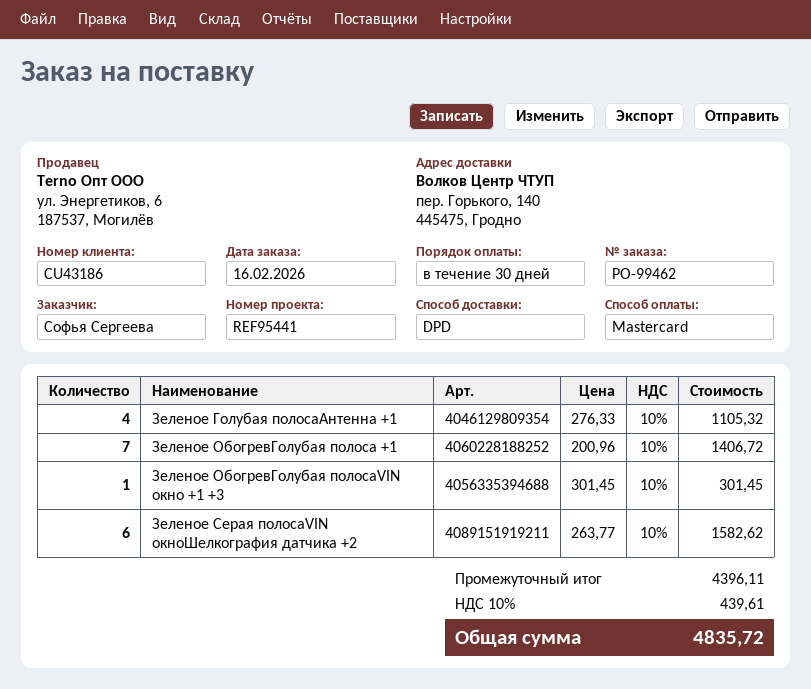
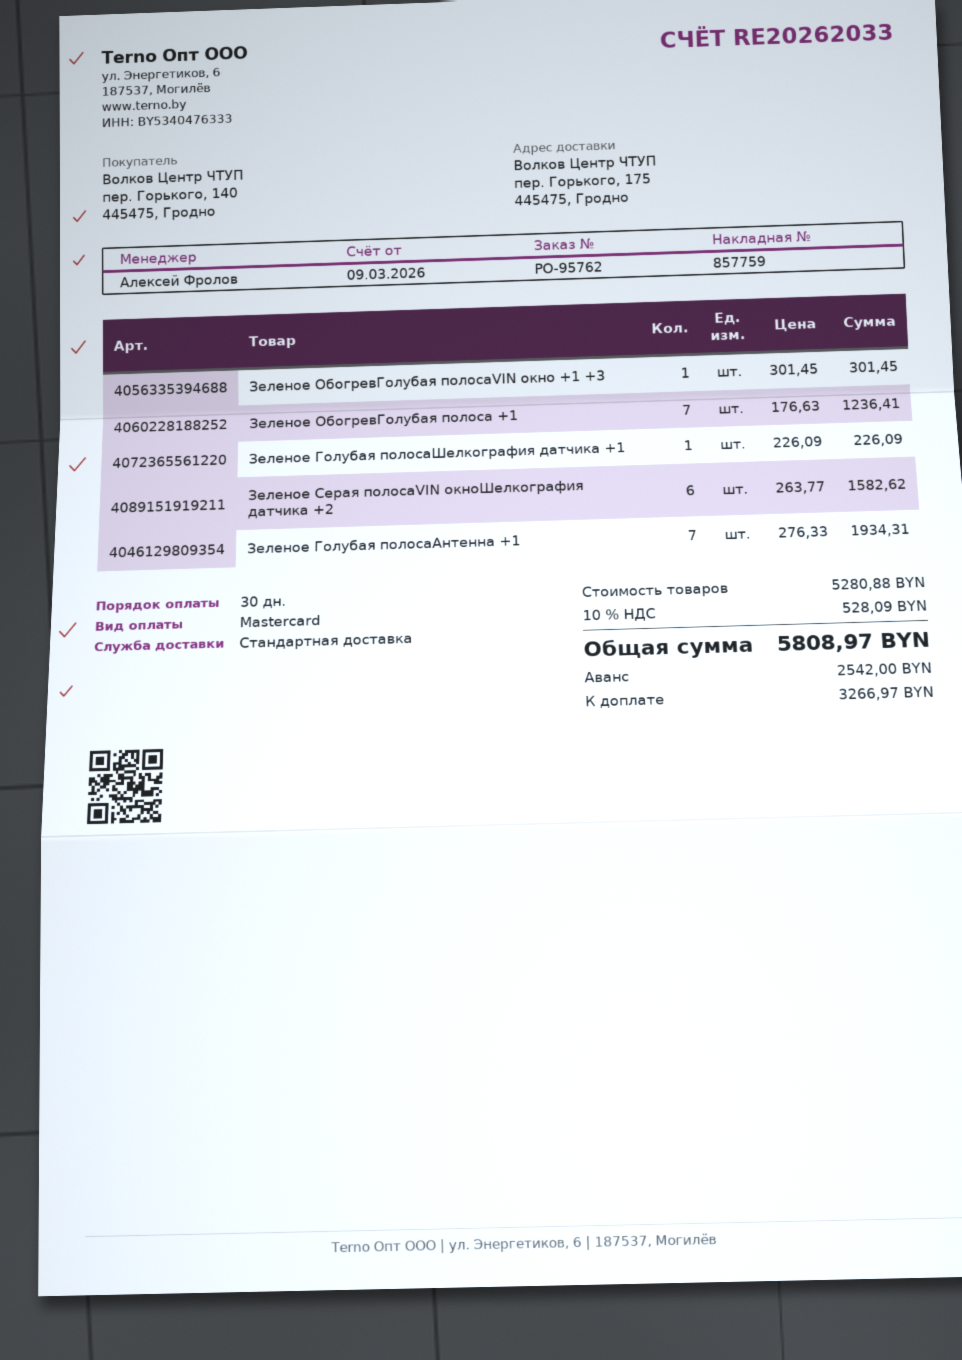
order number: PO-99462 -> PO-95762
shipping method: DPD -> standard
ship to: пер. Горького, 140, 445475, Гродно -> пер. Горького, 175, 445475, Гродно
Зеленое Голубая полосаАнтенна +1: 4 x 276.33 = 1105.32 -> 7 x 276.33 = 1934.31
Зеленое ОбогревГолубая полоса +1: 7 x 200.96 = 1406.72 -> 7 x 176.63 = 1236.41
Зеленое Голубая полосаШелкография датчика +1: none -> 1 x 226.09 = 226.09
subtotal: 4396.11 -> 5280.88
tax: 10% = 439.61 -> 10% = 528.09
total: 4835.72 -> 5808.97

